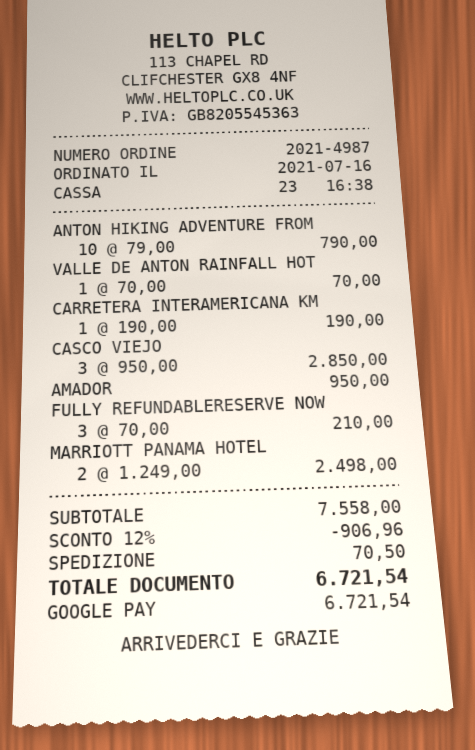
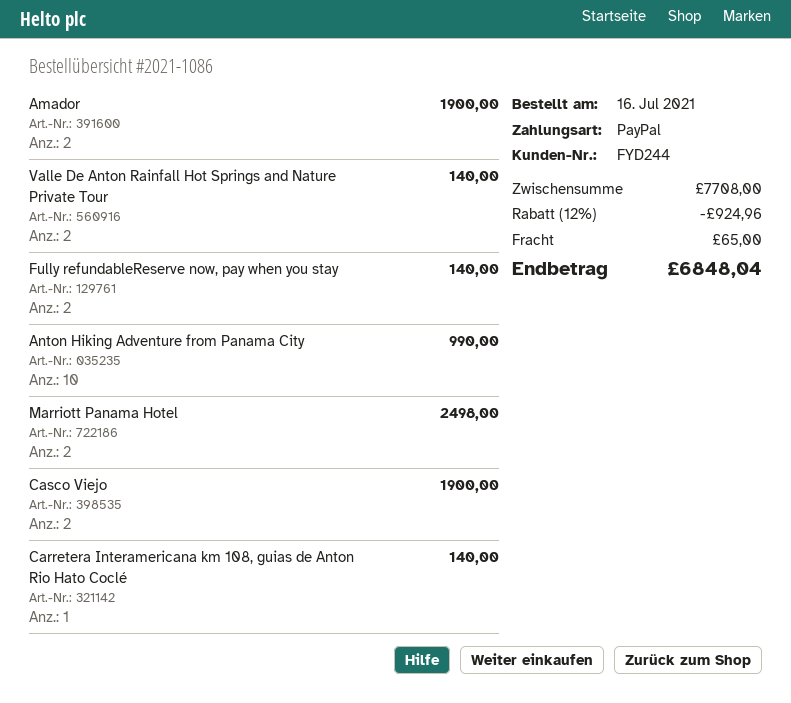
order number: 2021-4987 -> 2021-1086
payment method: Google Pay -> PayPal
ANTON HIKING ADVENTURE FROM: 10 for 790.00 -> 10 for 990.00
VALLE DE ANTON RAINFALL HOT: 1 for 70.00 -> 2 for 140.00
CARRETERA INTERAMERICANA KM: 1 for 190.00 -> 1 for 140.00
CASCO VIEJO: 3 for 2850.00 -> 2 for 1900.00
AMADOR: 1 for 950.00 -> 2 for 1900.00
FULLY REFUNDABLERESERVE NOW: 3 for 210.00 -> 2 for 140.00
subtotal: 7558.00 -> 7708.00
discount: 12% = 906.96 -> 12% = 924.96
shipping: 70.50 -> 65.00
total: 6721.54 -> 6848.04

